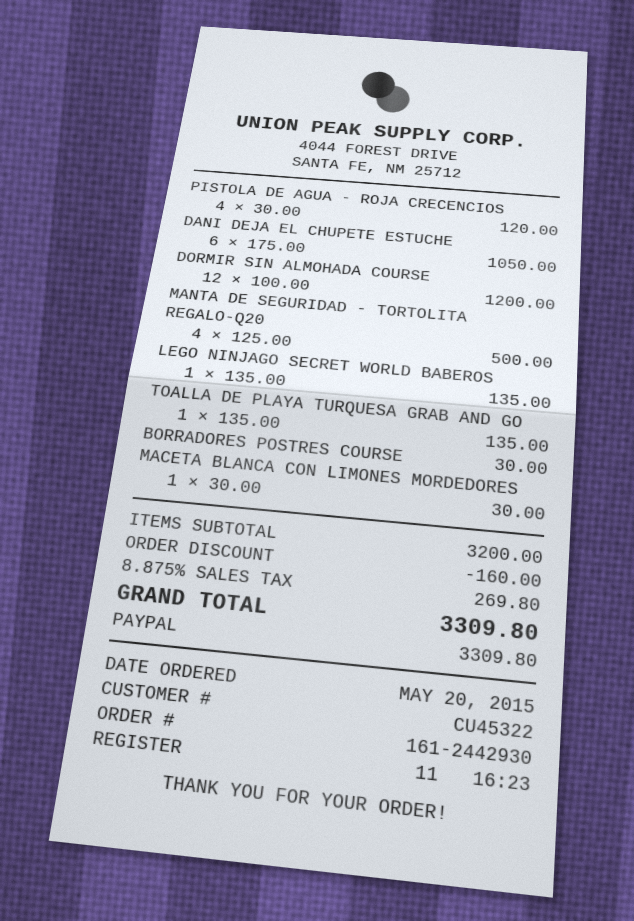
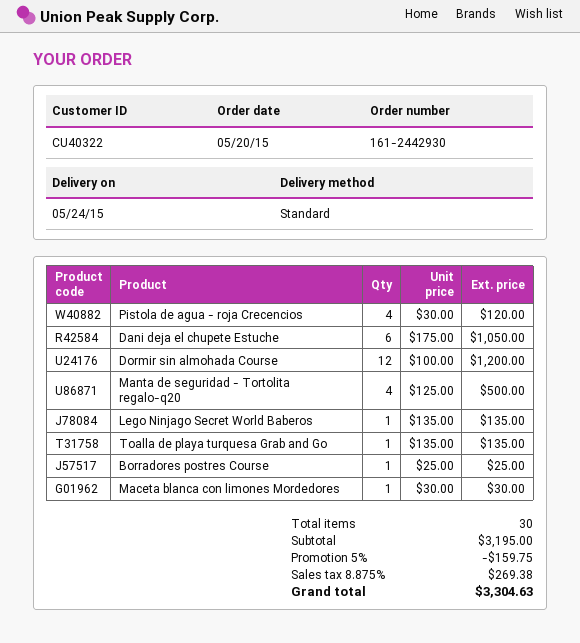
customer number: CU45322 -> CU40322
BORRADORES POSTRES COURSE: 1 x 30.00 = 30.00 -> 1 x 25.00 = 25.00
subtotal: 3200.00 -> 3195.00
discount: 160.00 -> 159.75
tax: 8.875% = 269.80 -> 8.875% = 269.38
total: 3309.80 -> 3304.63

